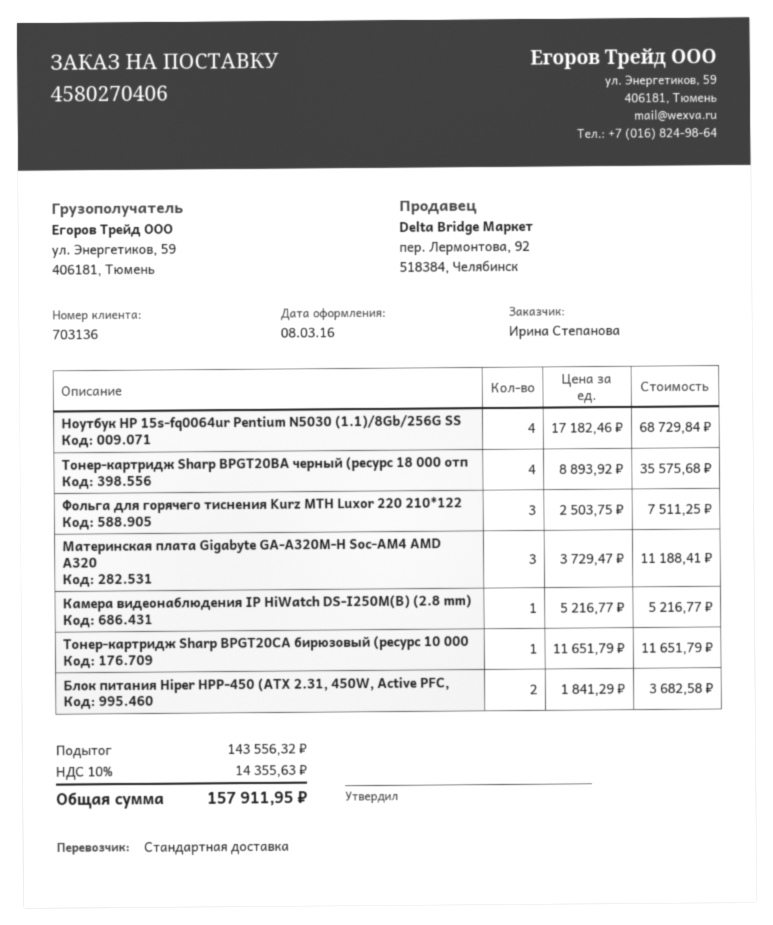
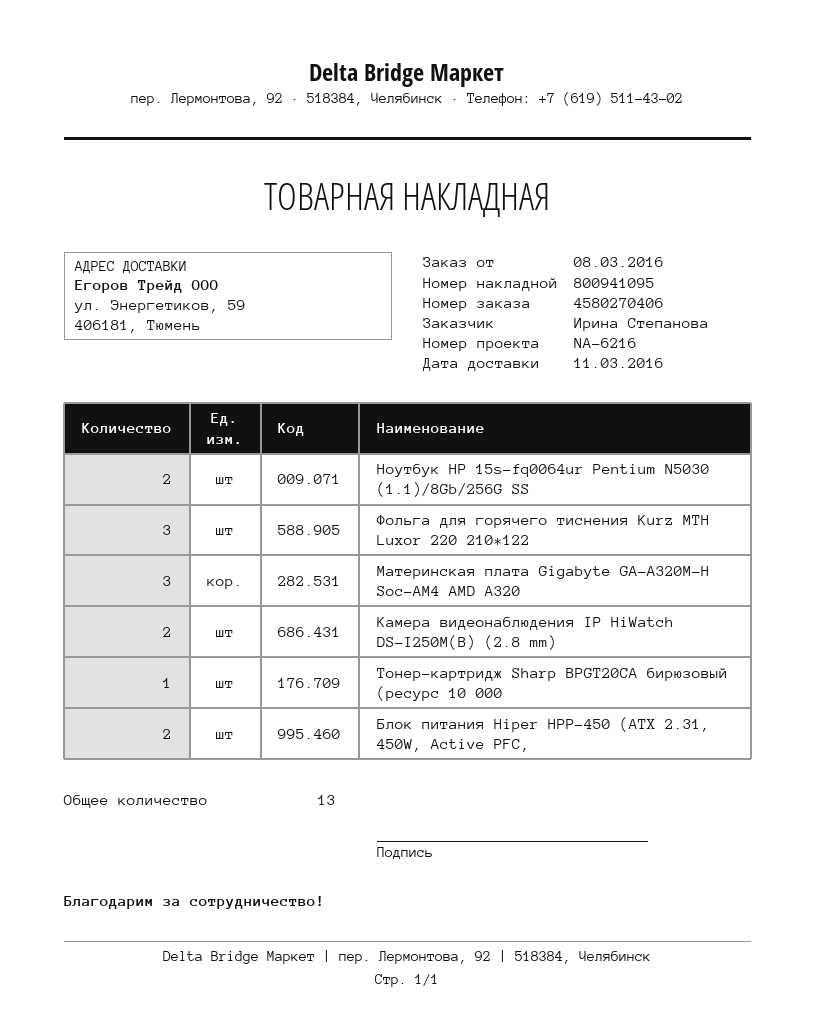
Ноутбук HP 15s-fq0064ur Pentium N5030 (1.1)/8Gb/256G SS: 4 -> 2
Тонер-картридж Sharp BPGT20BA черный (ресурс 18 000 отп: 4 -> none
Камера видеонаблюдения IP HiWatch DS-I250M(B) (2.8 mm): 1 -> 2

